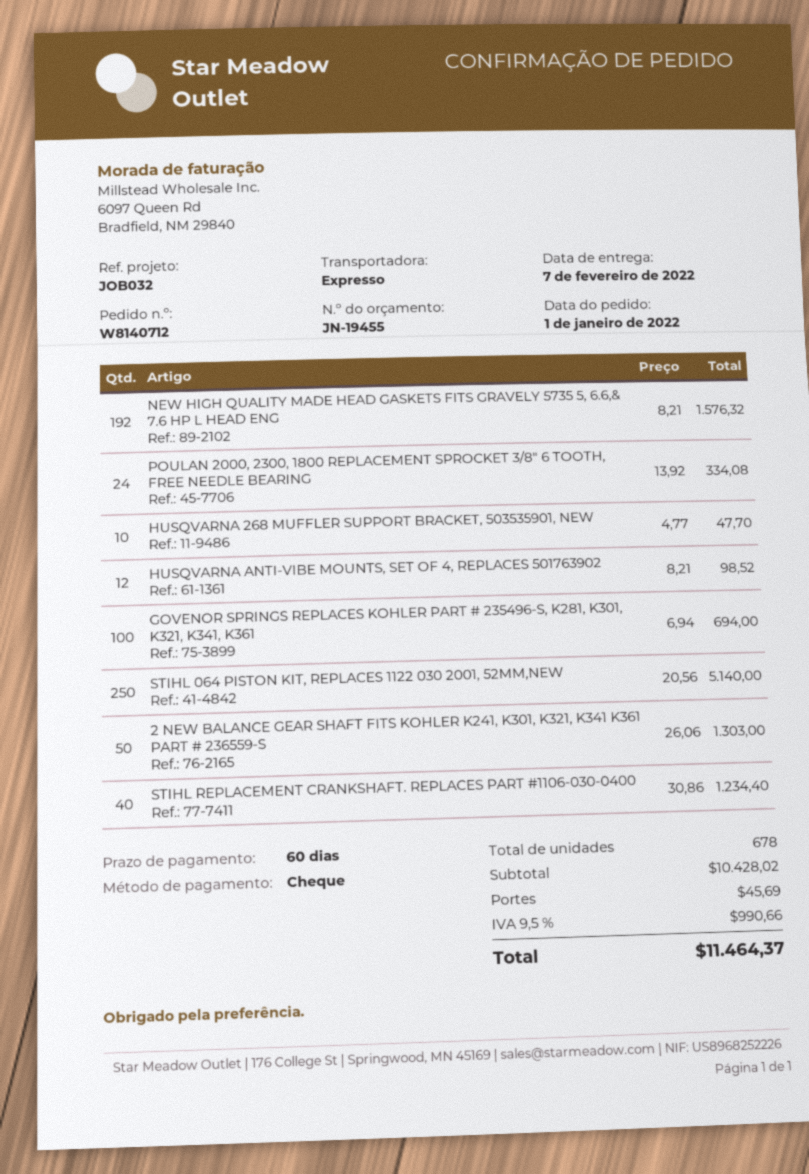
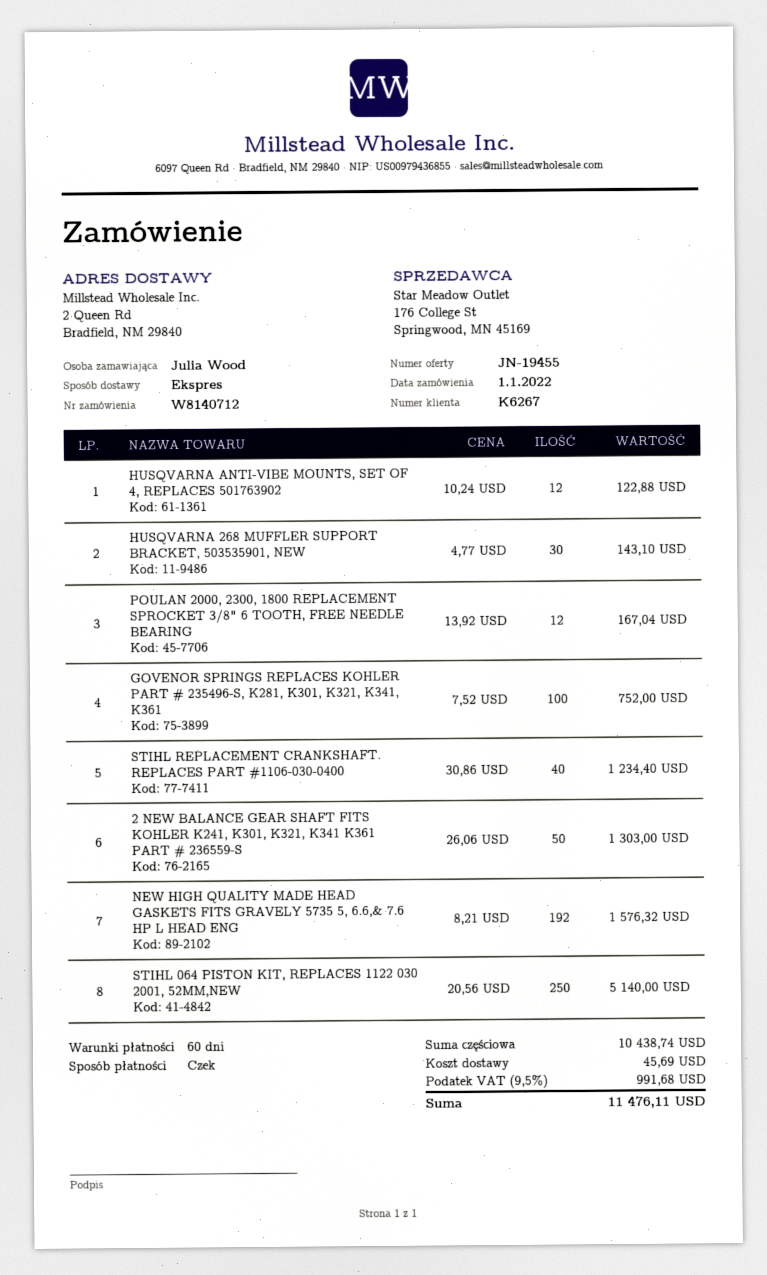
POULAN 2000, 2300, 1800 REPLACEMENT SPROCKET 3/8" 6 TOOTH, FREE NEEDLE BEARING: 24 x 13.92 = 334.08 -> 12 x 13.92 = 167.04
HUSQVARNA 268 MUFFLER SUPPORT BRACKET, 503535901, NEW: 10 x 4.77 = 47.70 -> 30 x 4.77 = 143.10
HUSQVARNA ANTI-VIBE MOUNTS, SET OF 4, REPLACES 501763902: 12 x 8.21 = 98.52 -> 12 x 10.24 = 122.88
GOVENOR SPRINGS REPLACES KOHLER PART # 235496-S, K281, K301, K321, K341, K361: 100 x 6.94 = 694.00 -> 100 x 7.52 = 752.00
subtotal: 10428.02 -> 10438.74
tax: 9.5% = 990.66 -> 9.5% = 991.68
total: 11464.37 -> 11476.11

